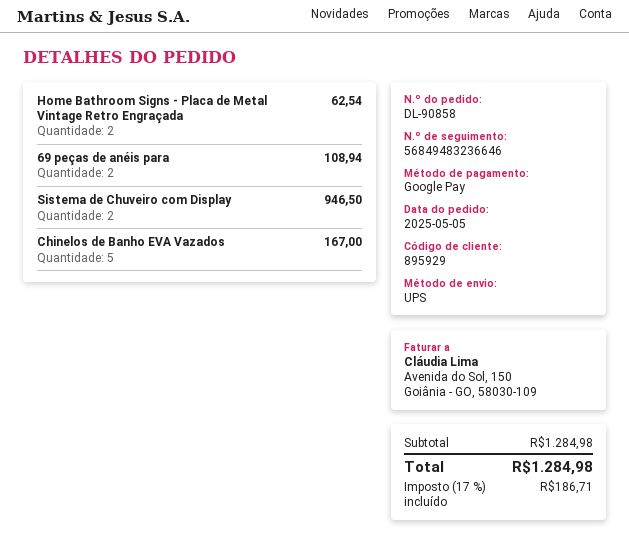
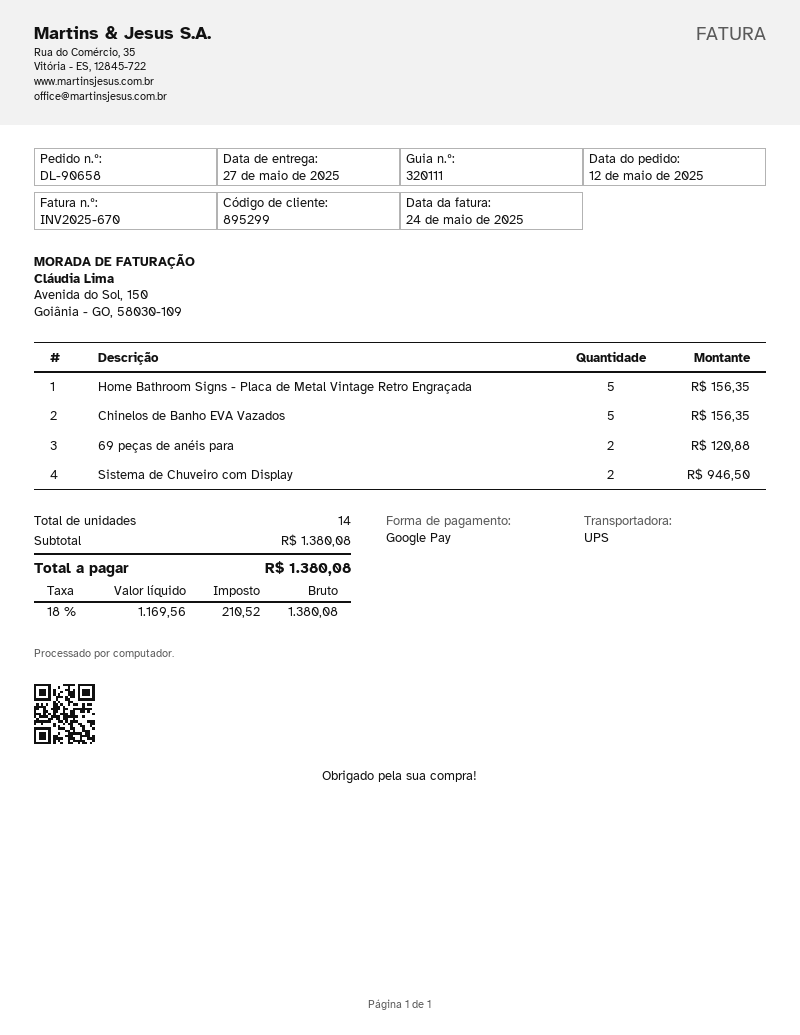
order number: DL-90858 -> DL-90658
order date: 2025-05-05 -> 2025-05-12
customer number: 895929 -> 895299
Home Bathroom Signs - Placa de Metal Vintage Retro Engraçada: 2 for 62.54 -> 5 for 156.35
69 peças de anéis para: 2 for 108.94 -> 2 for 120.88
Chinelos de Banho EVA Vazados: 5 for 167.00 -> 5 for 156.35
subtotal: 1284.98 -> 1380.08
tax: 17% = 186.71 -> 18% = 210.52
total: 1284.98 -> 1380.08

